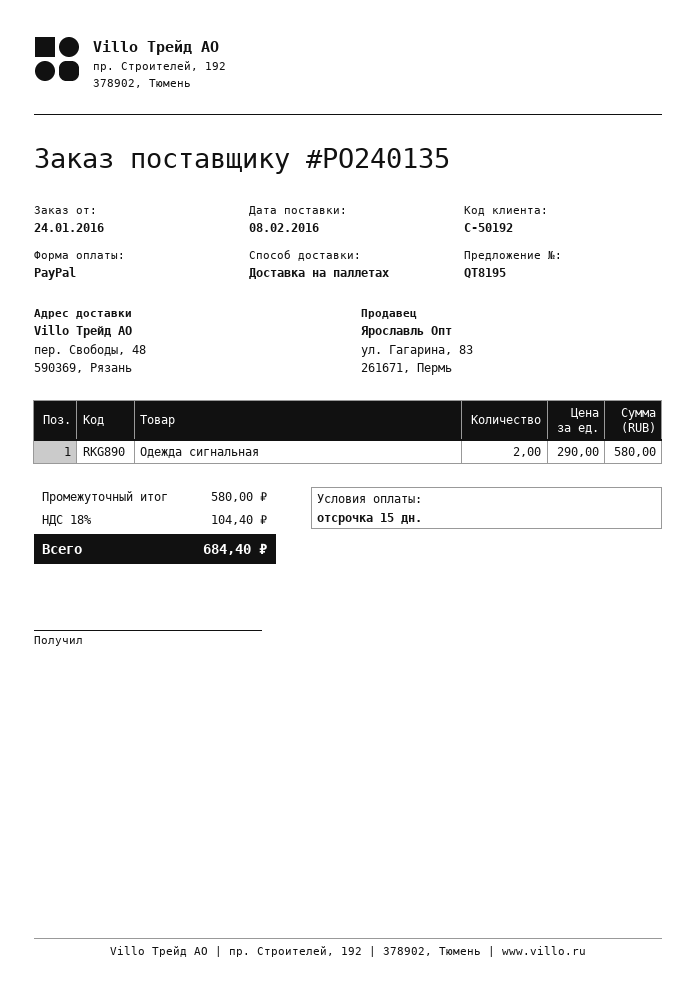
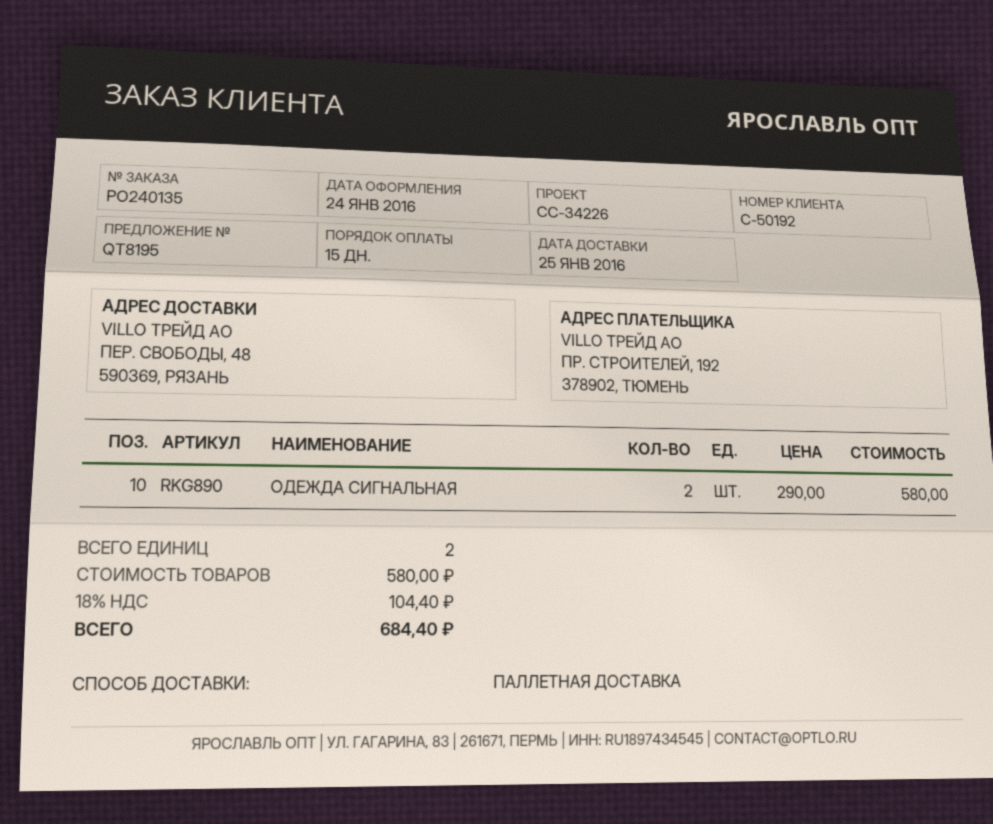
delivery date: 2016-02-08 -> 2016-01-25

